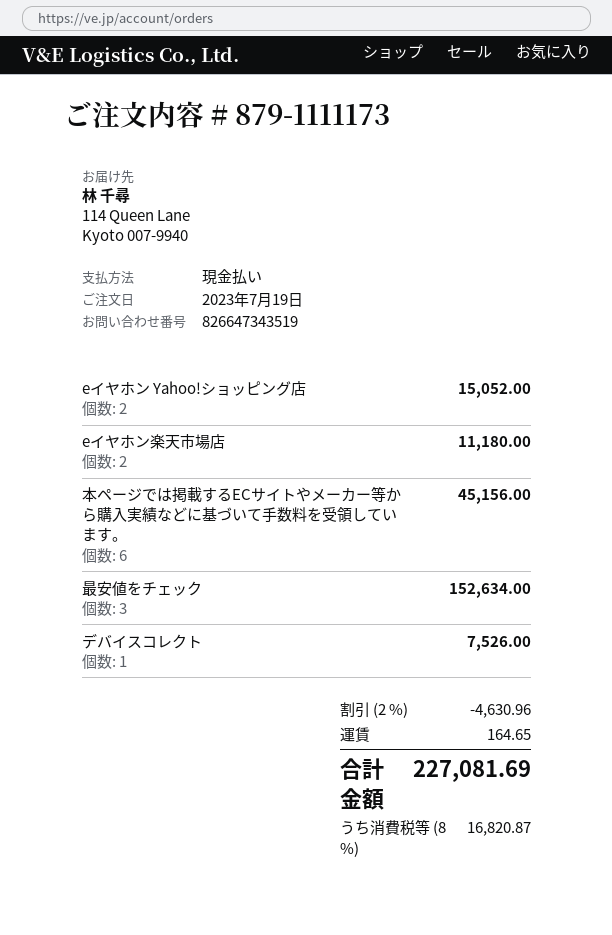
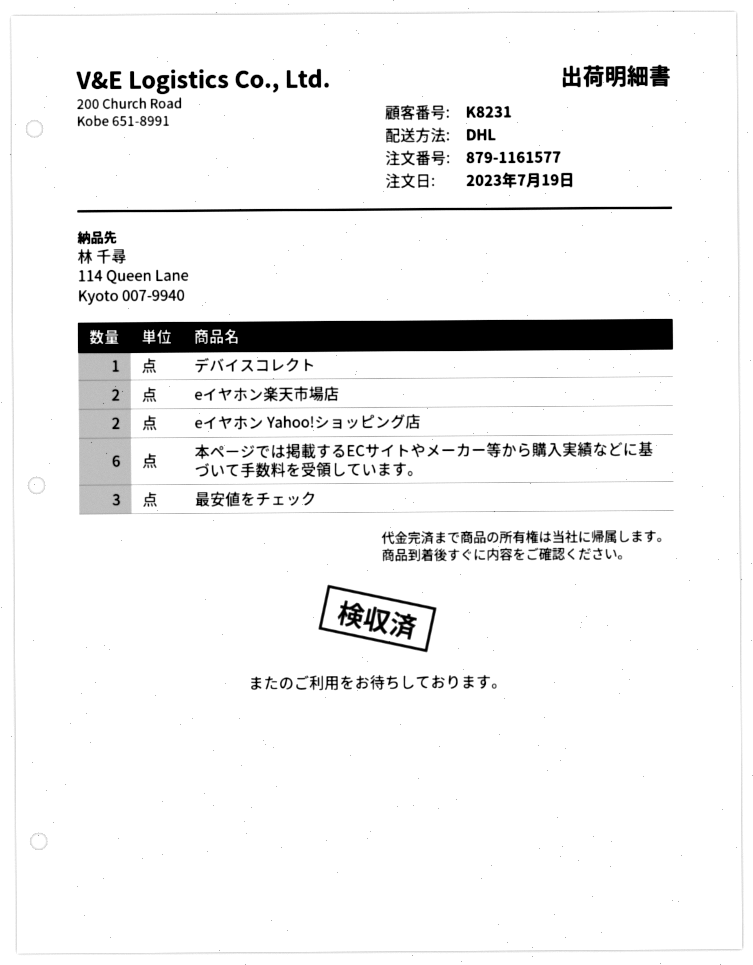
order number: 879-1111173 -> 879-1161577

